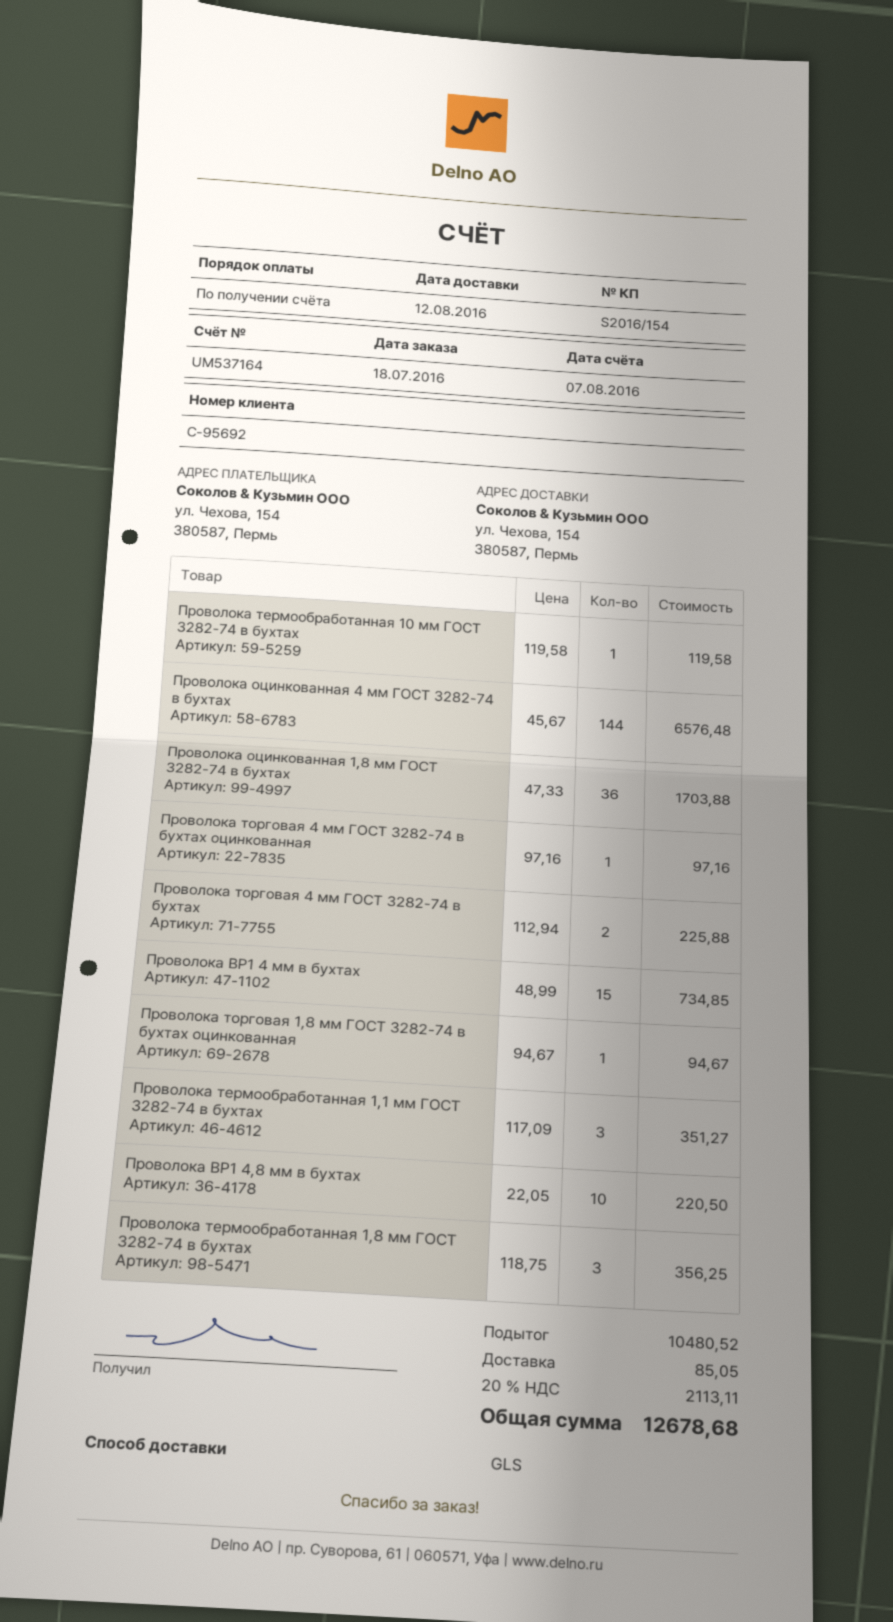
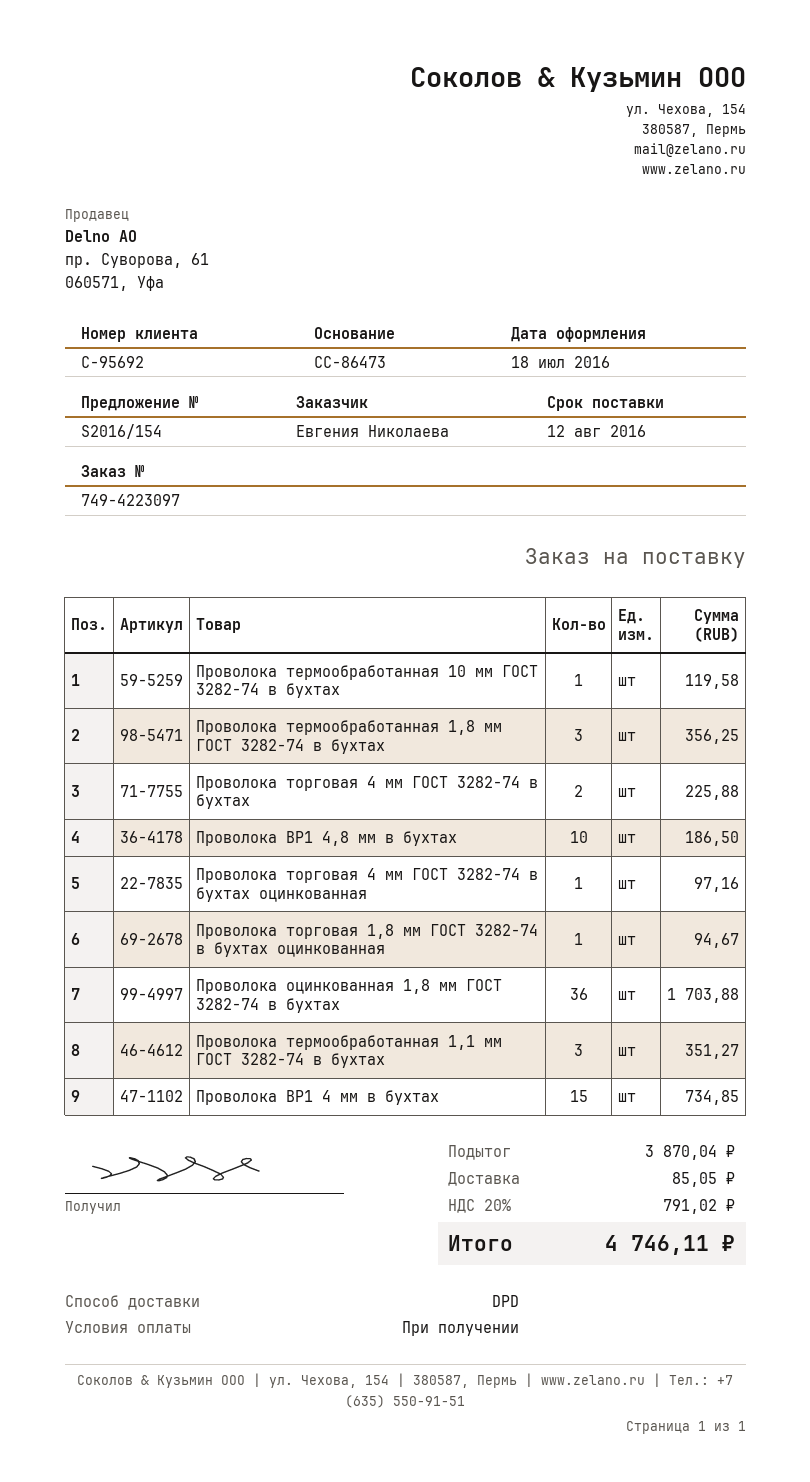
shipping method: GLS -> DPD
Проволока оцинкованная 4 мм ГОСТ 3282-74 в бухтах: 144 for 6576.48 -> none
Проволока ВР1 4,8 мм в бухтах: 10 for 220.50 -> 10 for 186.50
subtotal: 10480.52 -> 3870.04
tax: 20% = 2113.11 -> 20% = 791.02
total: 12678.68 -> 4746.11

